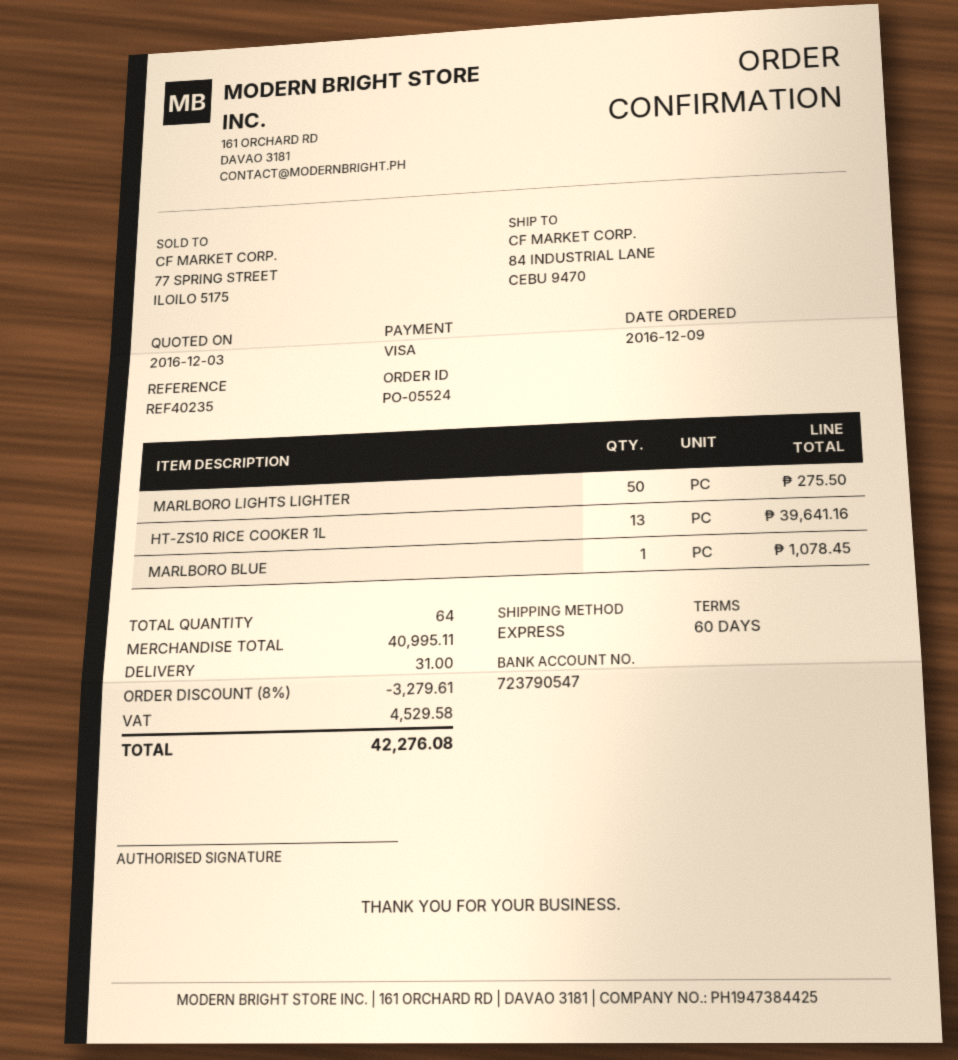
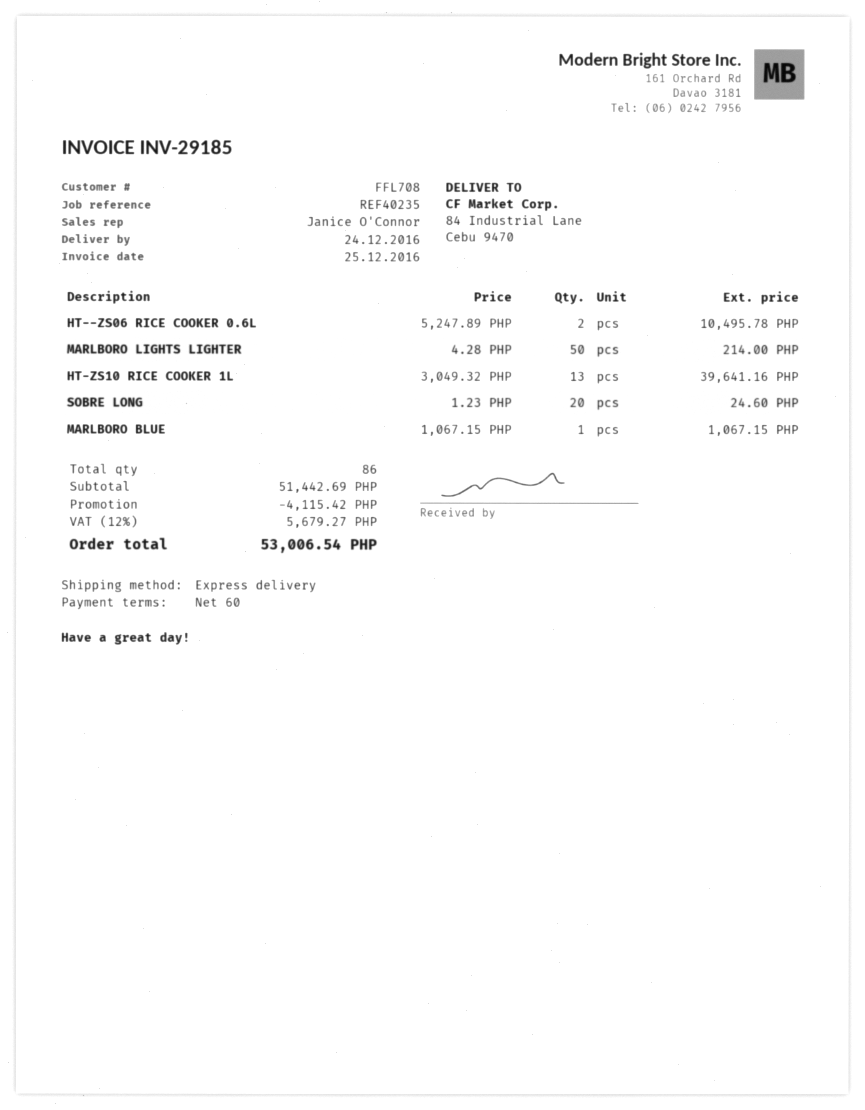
MARLBORO LIGHTS LIGHTER: 50 for 275.50 -> 50 for 214.00
MARLBORO BLUE: 1 for 1078.45 -> 1 for 1067.15
HT--ZS06 RICE COOKER 0.6L: none -> 2 for 10495.78
SOBRE LONG: none -> 20 for 24.60
total quantity: 64 -> 86
subtotal: 40995.11 -> 51442.69
discount: 3279.61 -> 4115.42
shipping: 31.00 -> none
tax: 4529.58 -> 5679.27
total: 42276.08 -> 53006.54

